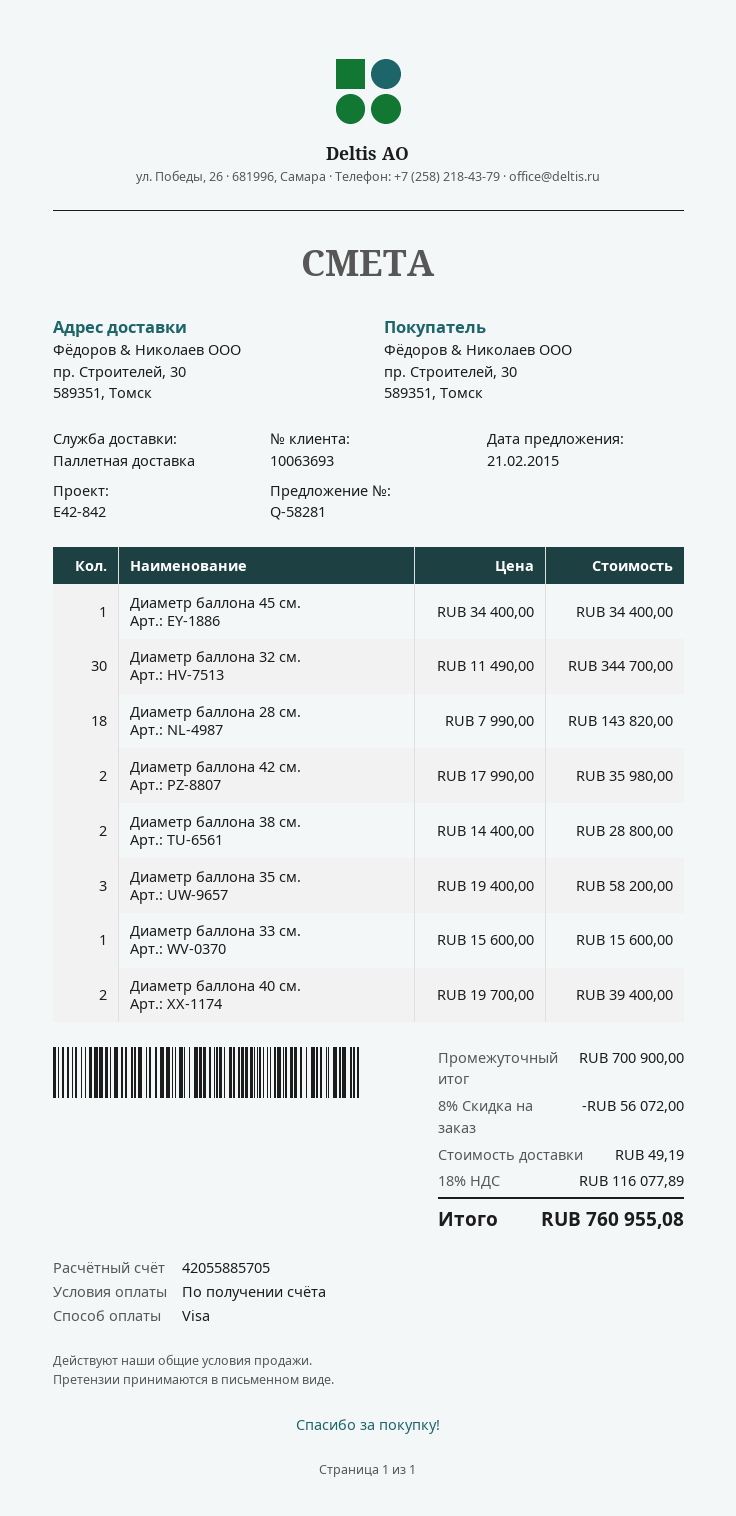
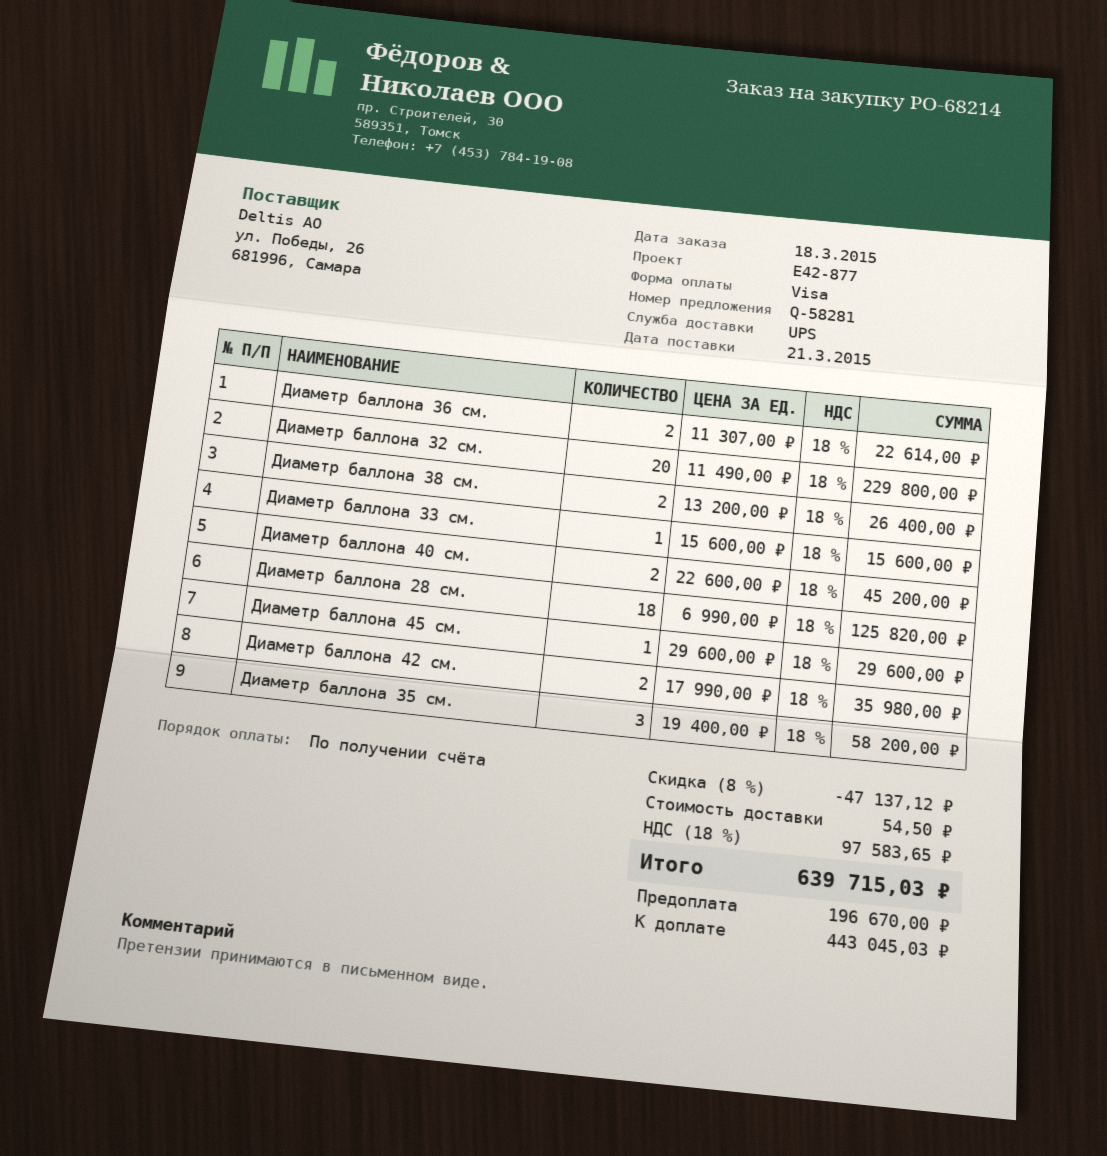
reference: E42-842 -> E42-877
shipping method: pallet freight -> UPS
Диаметр баллона 45 см.: 1 x 34400.00 = 34400.00 -> 1 x 29600.00 = 29600.00
Диаметр баллона 32 см.: 30 x 11490.00 = 344700.00 -> 20 x 11490.00 = 229800.00
Диаметр баллона 28 см.: 18 x 7990.00 = 143820.00 -> 18 x 6990.00 = 125820.00
Диаметр баллона 38 см.: 2 x 14400.00 = 28800.00 -> 2 x 13200.00 = 26400.00
Диаметр баллона 40 см.: 2 x 19700.00 = 39400.00 -> 2 x 22600.00 = 45200.00
Диаметр баллона 36 см.: none -> 2 x 11307.00 = 22614.00
discount: 8% = 56072.00 -> 8% = 47137.12
shipping: 49.19 -> 54.50
tax: 18% = 116077.89 -> 18% = 97583.65
total: 760955.08 -> 639715.03

